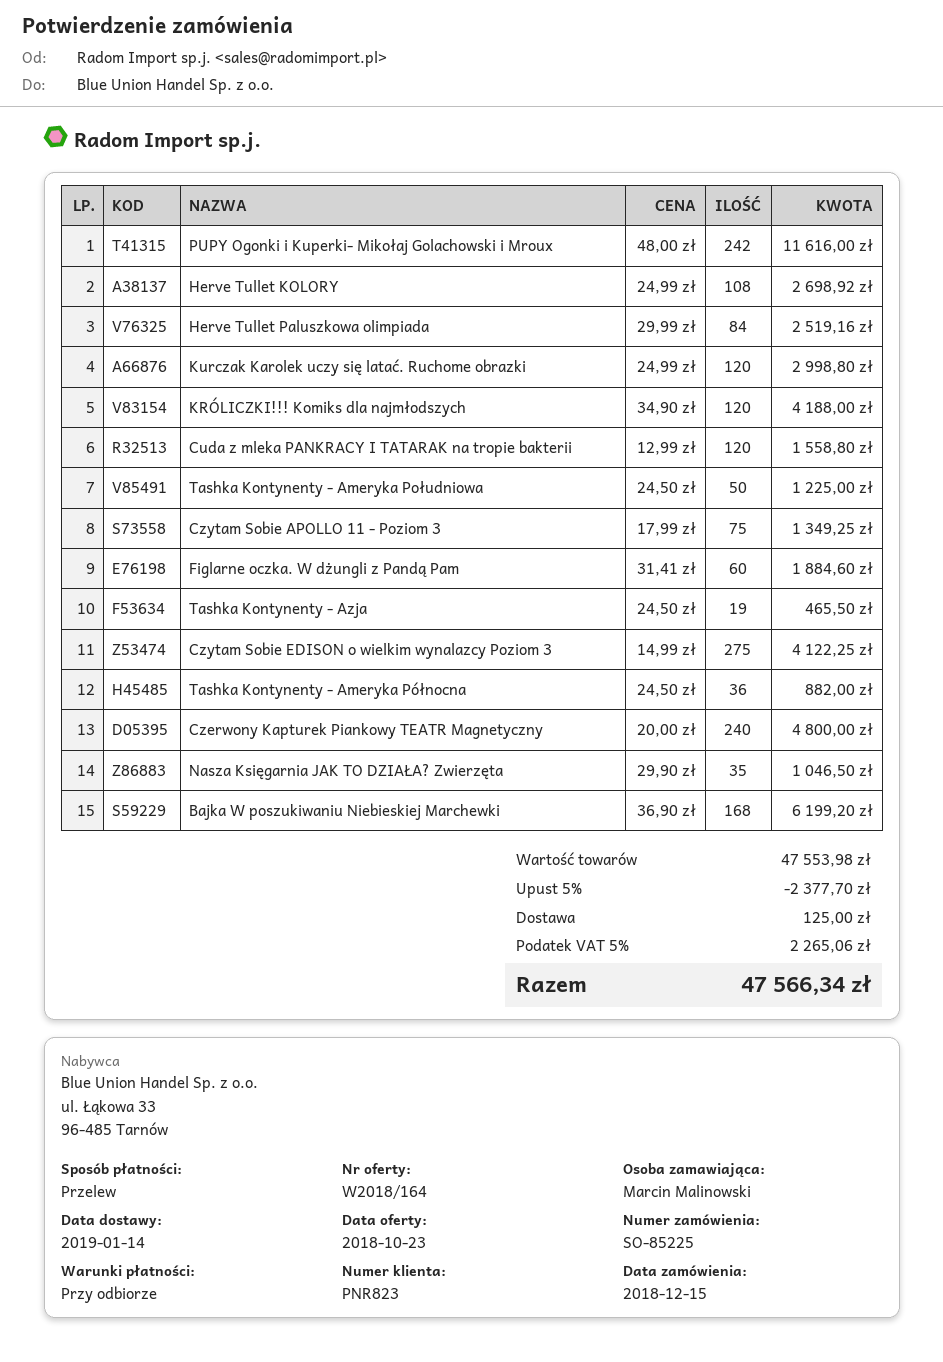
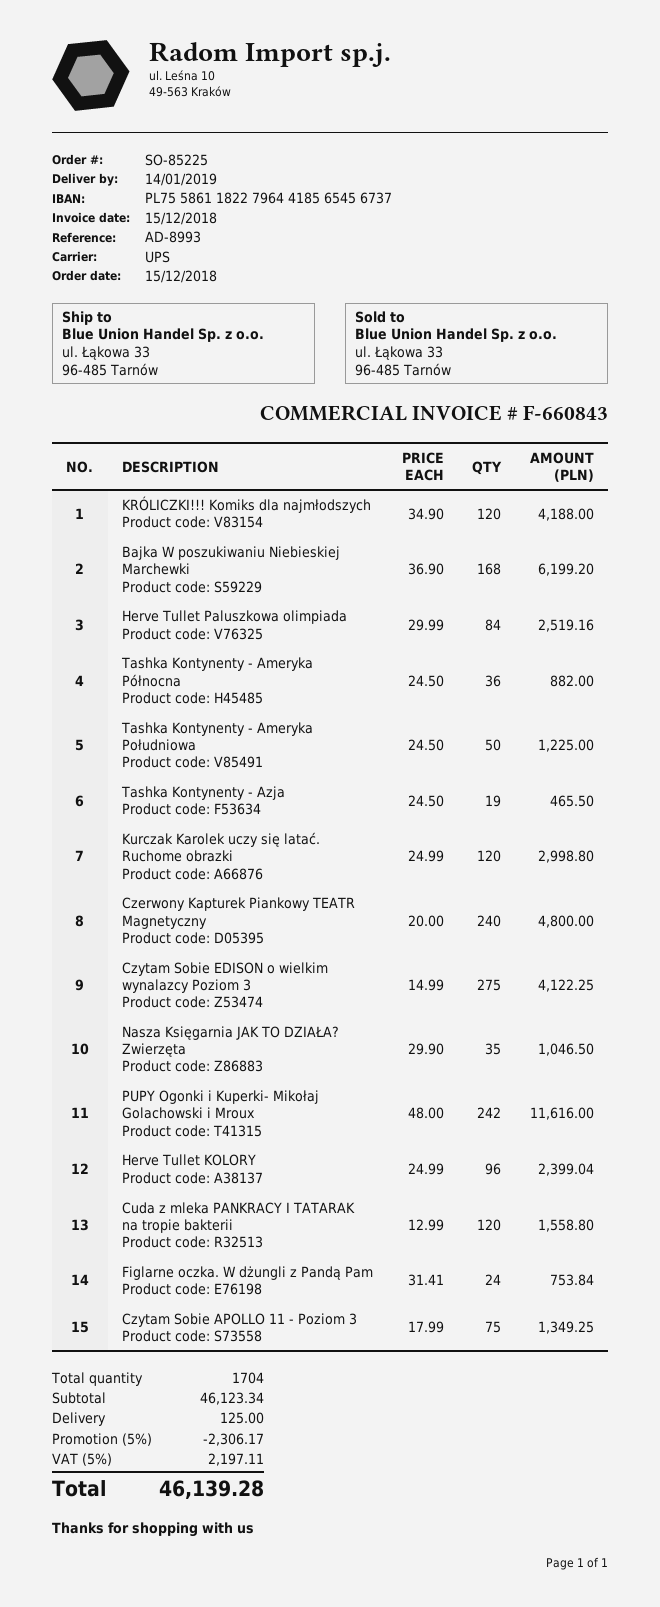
Herve Tullet KOLORY: 108 x 24.99 = 2698.92 -> 96 x 24.99 = 2399.04
Figlarne oczka. W dżungli z Pandą Pam: 60 x 31.41 = 1884.60 -> 24 x 31.41 = 753.84
subtotal: 47553.98 -> 46123.34
discount: 5% = 2377.70 -> 5% = 2306.17
tax: 5% = 2265.06 -> 5% = 2197.11
total: 47566.34 -> 46139.28

